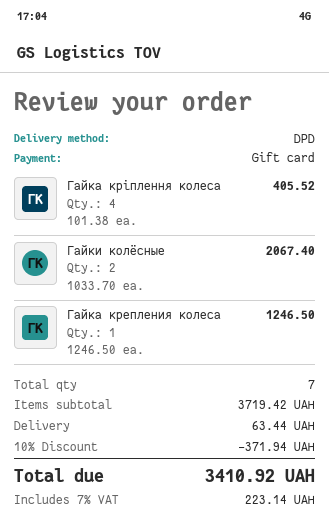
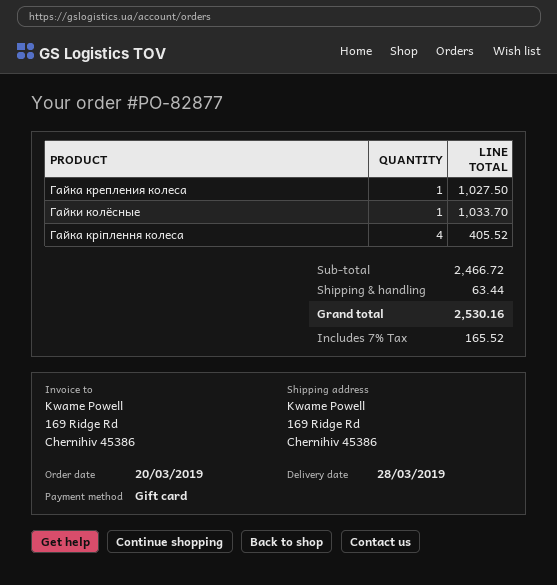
Гайки колёсные: 2 for 2067.40 -> 1 for 1033.70
Гайка крепления колеса: 1 for 1246.50 -> 1 for 1027.50
subtotal: 3719.42 -> 2466.72
discount: 10% = 371.94 -> none
tax: 7% = 223.14 -> 7% = 165.52
total: 3410.92 -> 2530.16

